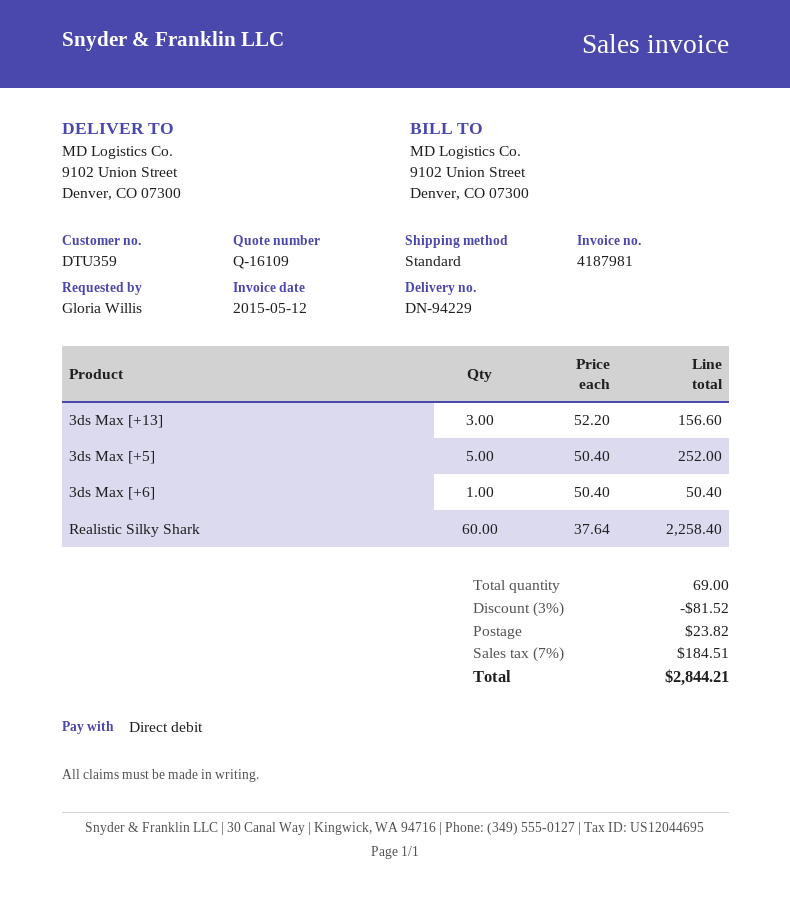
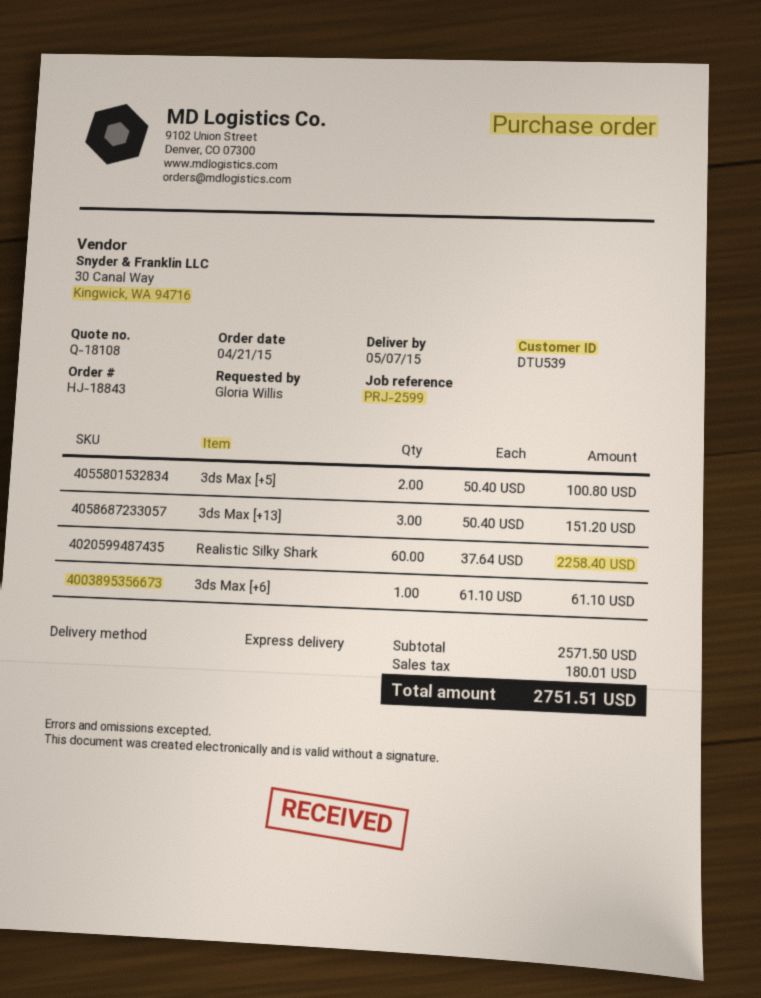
quote number: Q-16109 -> Q-18108
customer number: DTU359 -> DTU539
shipping method: standard -> express
3ds Max [+13]: 3 x 52.20 = 156.60 -> 3 x 50.40 = 151.20
3ds Max [+5]: 5 x 50.40 = 252.00 -> 2 x 50.40 = 100.80
3ds Max [+6]: 1 x 50.40 = 50.40 -> 1 x 61.10 = 61.10
discount: 3% = 81.52 -> none
shipping: 23.82 -> none
tax: 184.51 -> 180.01
total: 2844.21 -> 2751.51

